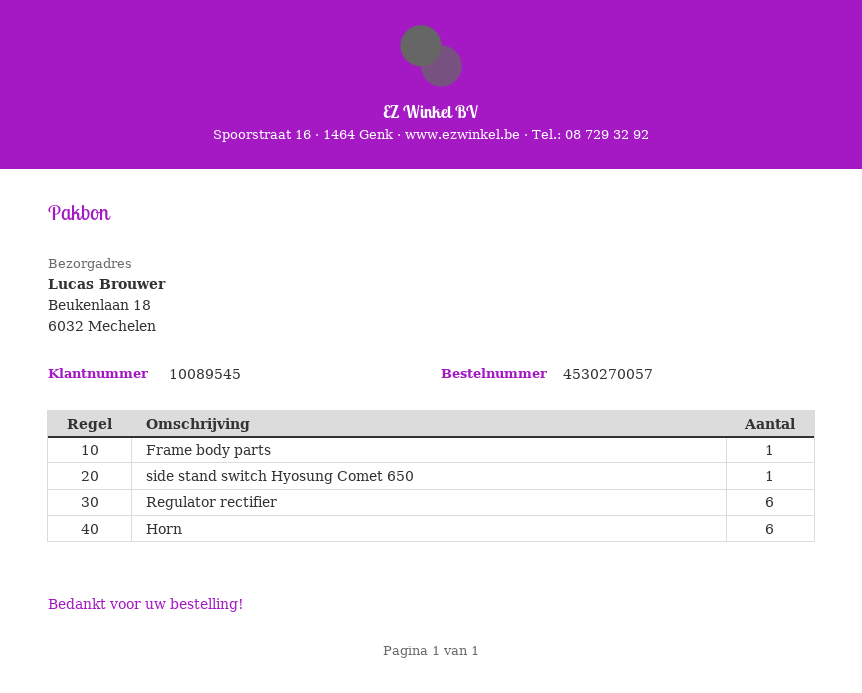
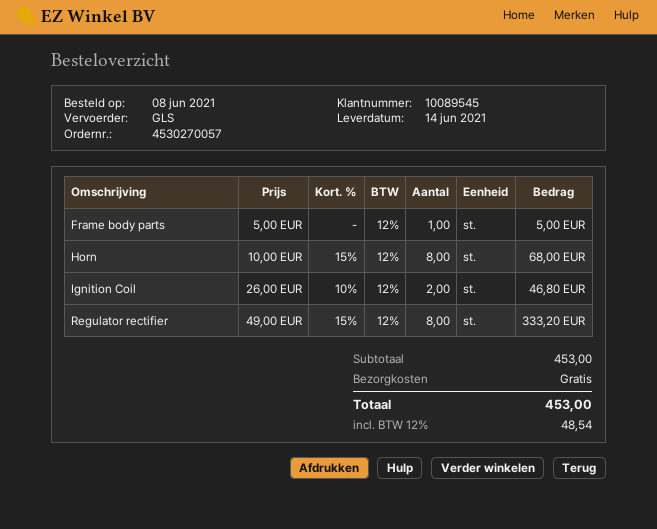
side stand switch Hyosung Comet 650: 1 -> none
Regulator rectifier: 6 -> 8
Horn: 6 -> 8
Ignition Coil: none -> 2

